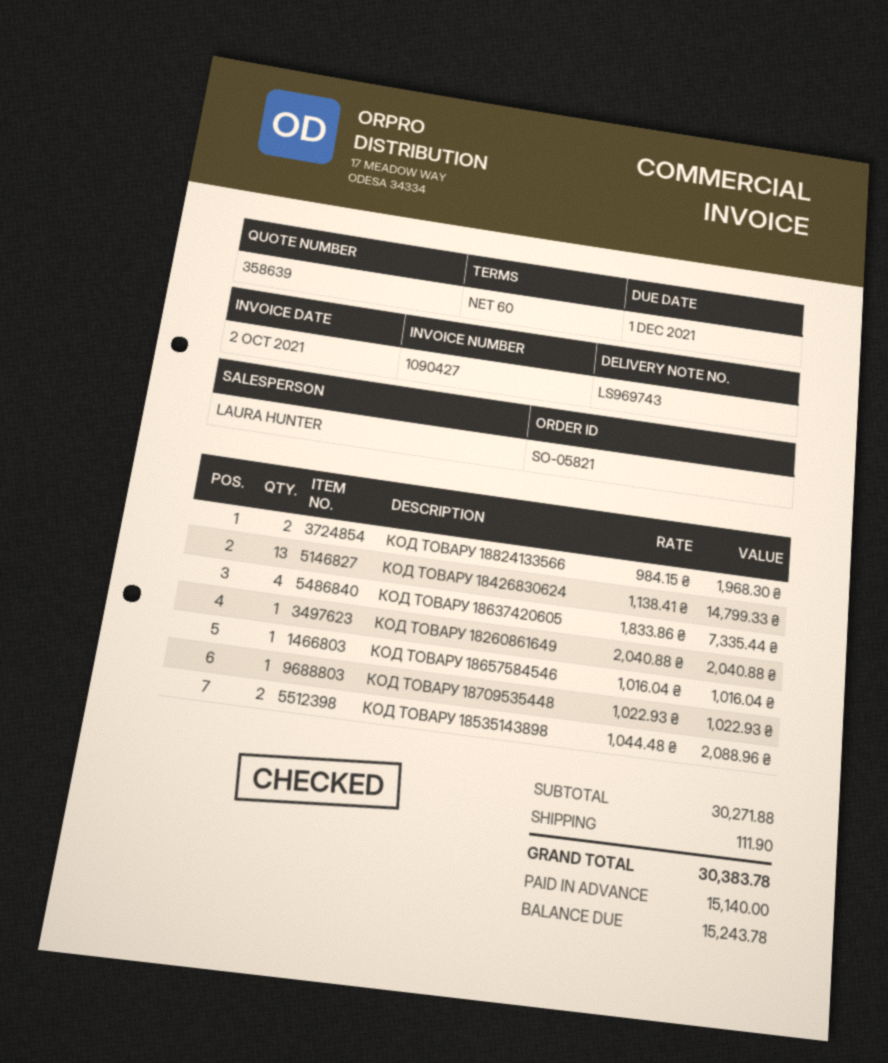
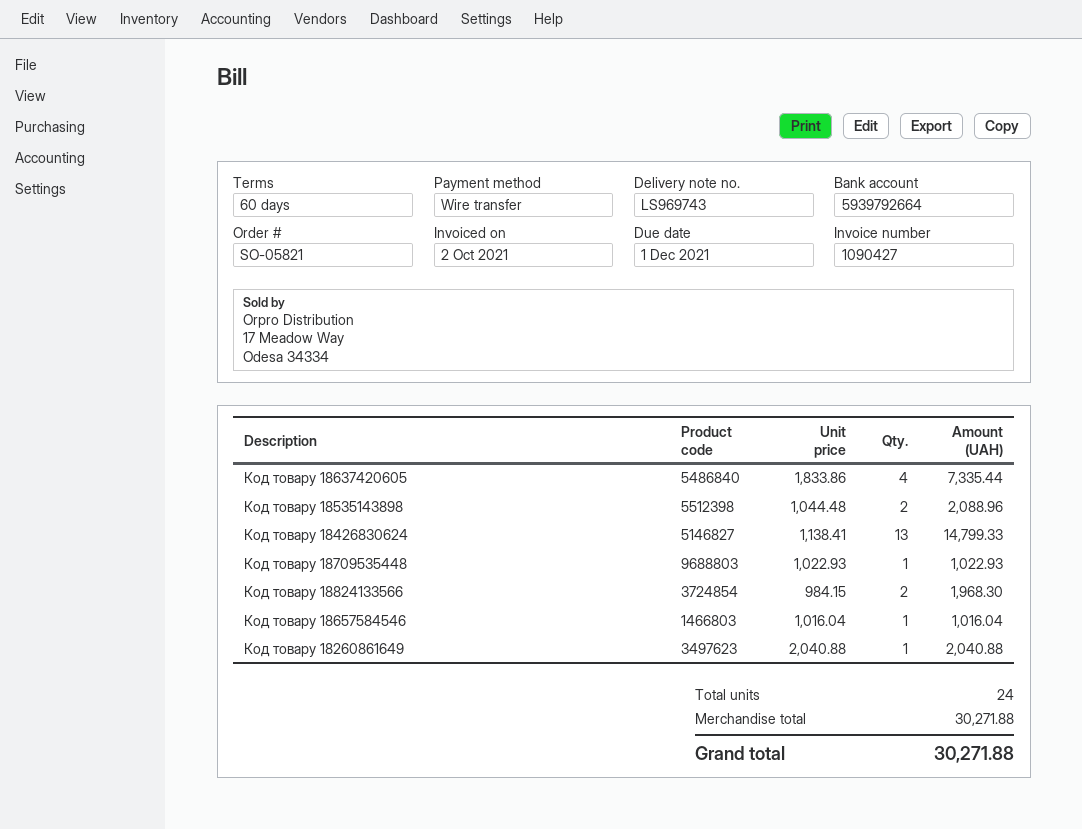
shipping: 111.90 -> none
total: 30383.78 -> 30271.88

